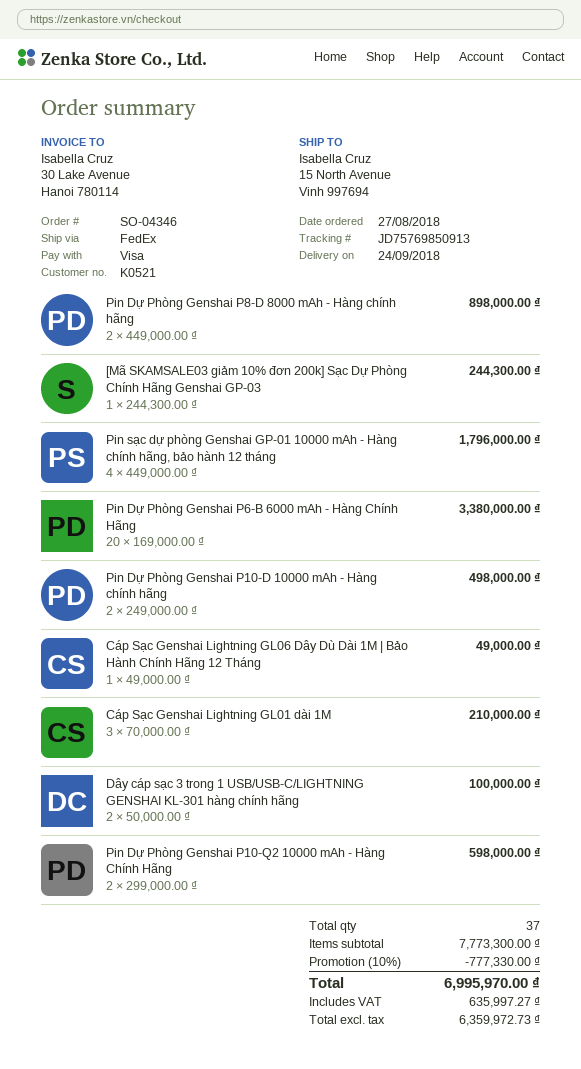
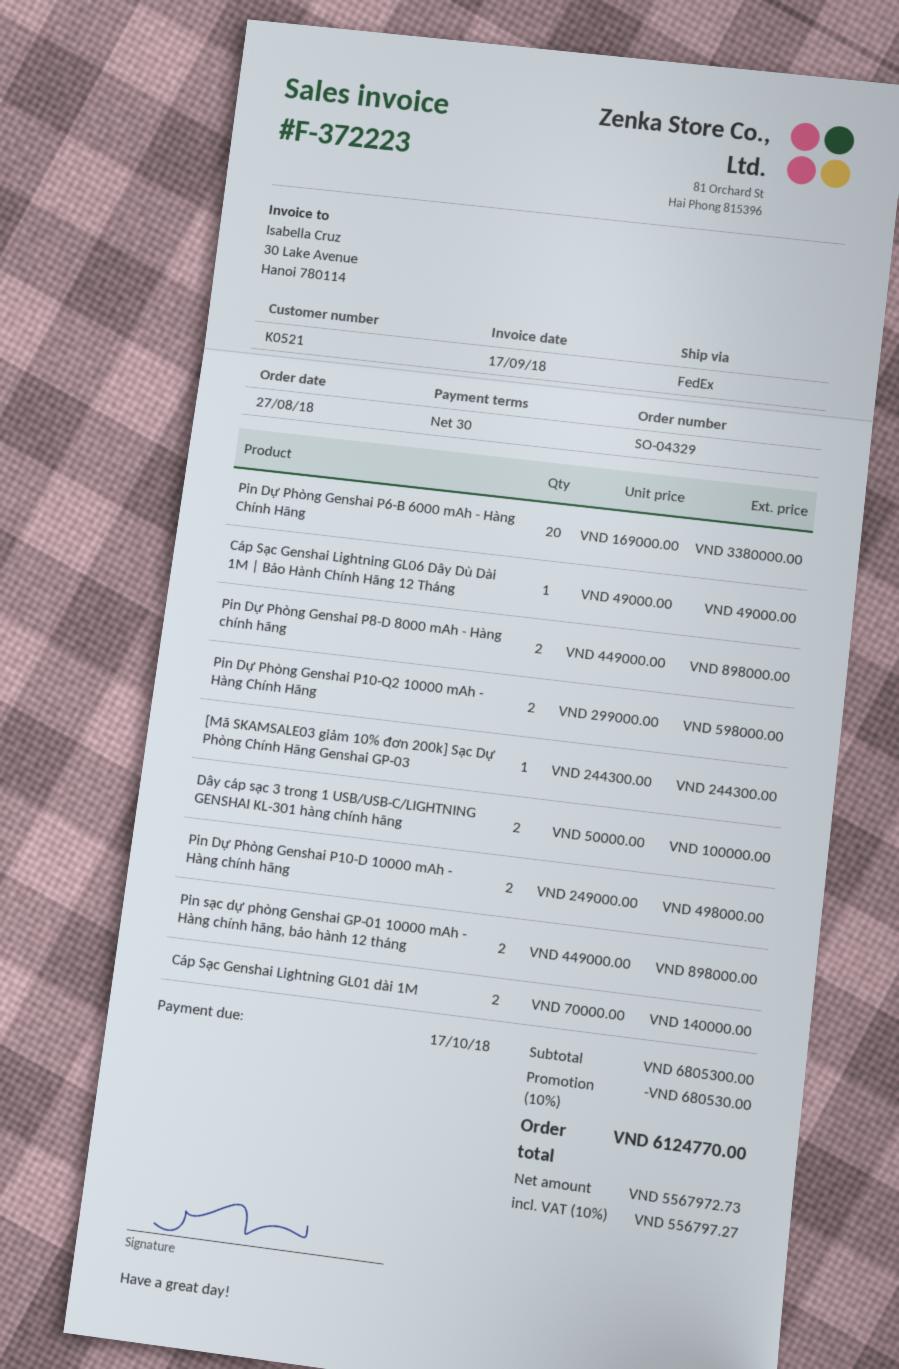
order number: SO-04346 -> SO-04329
Pin sạc dự phòng Genshai GP-01 10000 mAh - Hàng chính hãng, bảo hành 12 tháng: 4 x 449000.00 = 1796000.00 -> 2 x 449000.00 = 898000.00
Cáp Sạc Genshai Lightning GL01 dài 1M: 3 x 70000.00 = 210000.00 -> 2 x 70000.00 = 140000.00
subtotal: 7773300.00 -> 6805300.00
discount: 10% = 777330.00 -> 10% = 680530.00
net: 6359972.73 -> 5567972.73
tax: 635997.27 -> 556797.27
total: 6995970.00 -> 6124770.00

